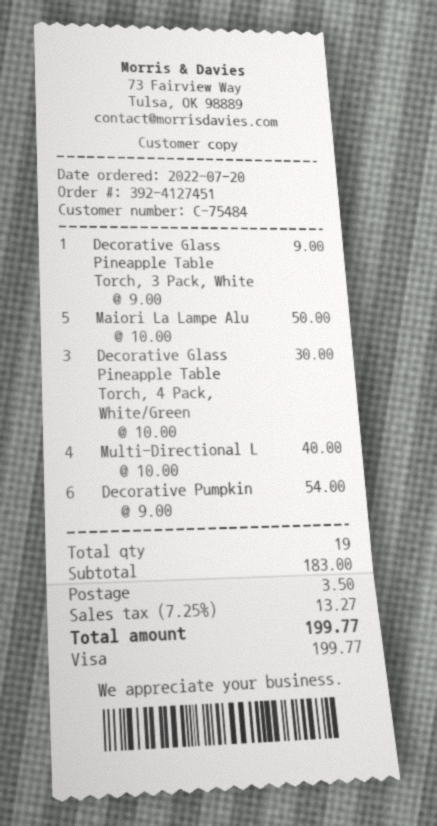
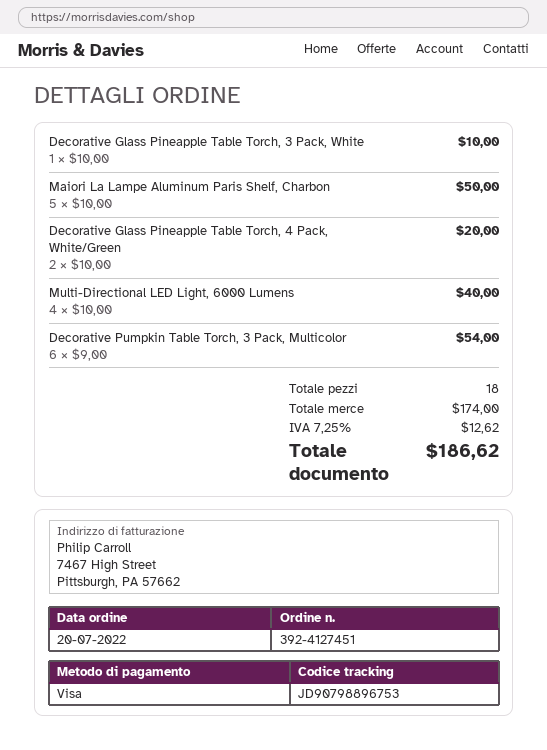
Decorative Glass Pineapple Table Torch, 3 Pack, White: 1 x 9.00 = 9.00 -> 1 x 10.00 = 10.00
Decorative Glass Pineapple Table Torch, 4 Pack, White/Green: 3 x 10.00 = 30.00 -> 2 x 10.00 = 20.00
total quantity: 19 -> 18
subtotal: 183.00 -> 174.00
shipping: 3.50 -> none
tax: 7.25% = 13.27 -> 7.25% = 12.62
total: 199.77 -> 186.62

